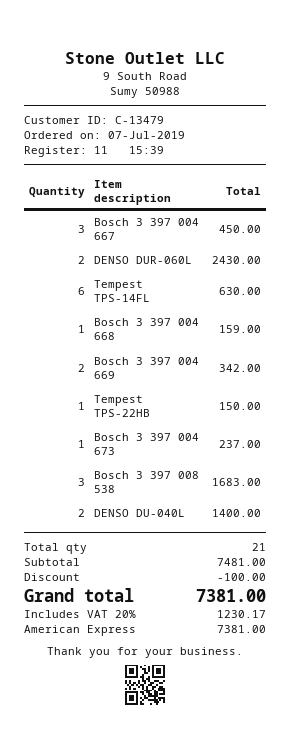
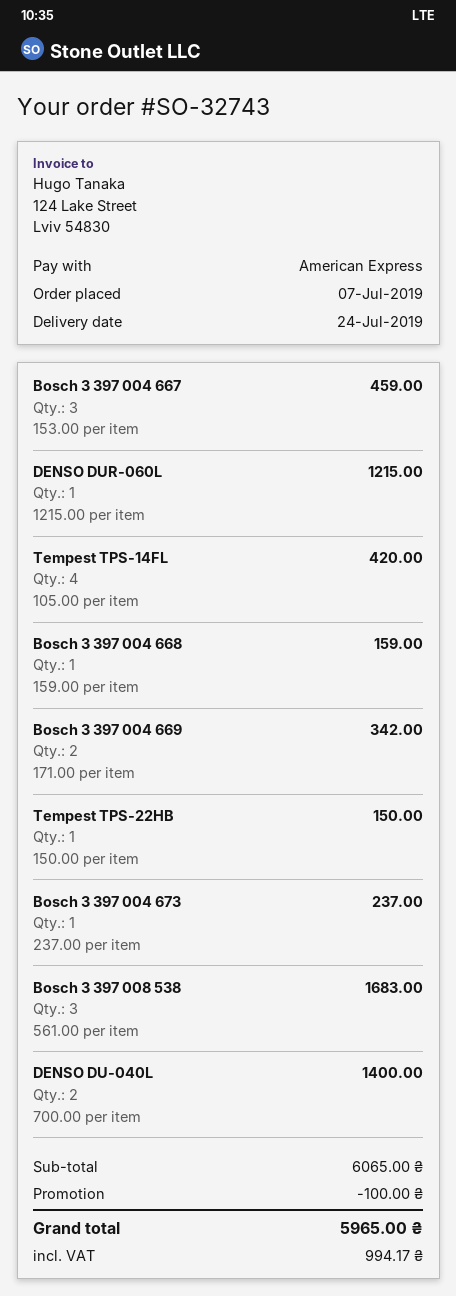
Bosch 3 397 004 667: 3 for 450.00 -> 3 for 459.00
DENSO DUR-060L: 2 for 2430.00 -> 1 for 1215.00
Tempest TPS-14FL: 6 for 630.00 -> 4 for 420.00
subtotal: 7481.00 -> 6065.00
tax: 1230.17 -> 994.17
total: 7381.00 -> 5965.00

